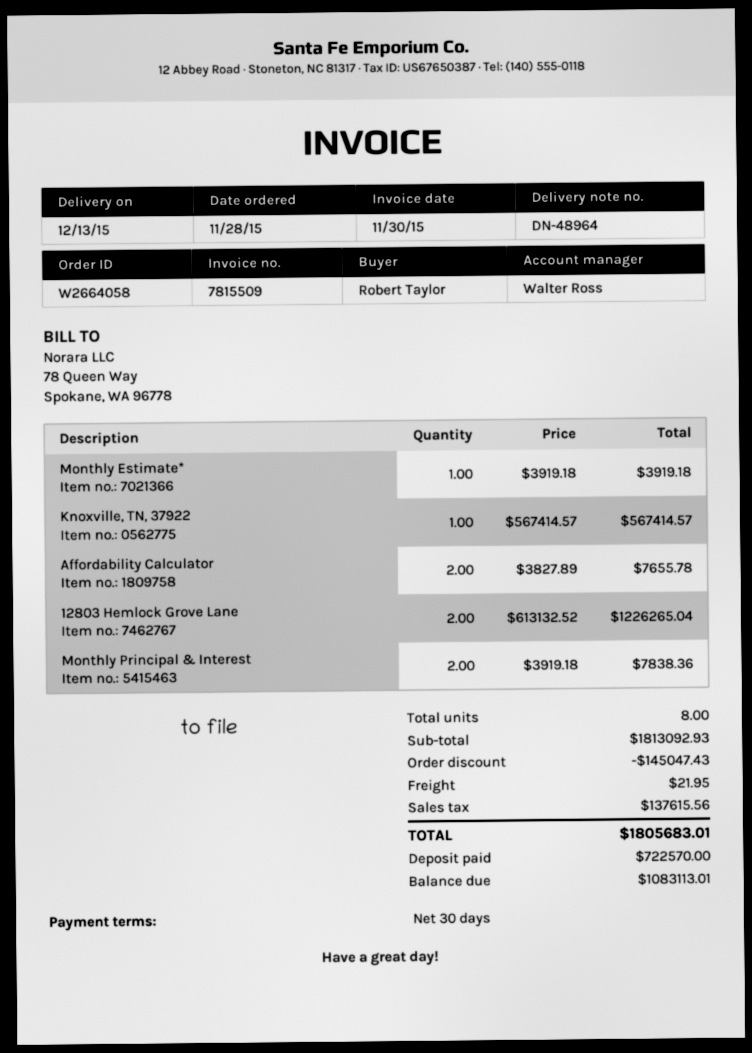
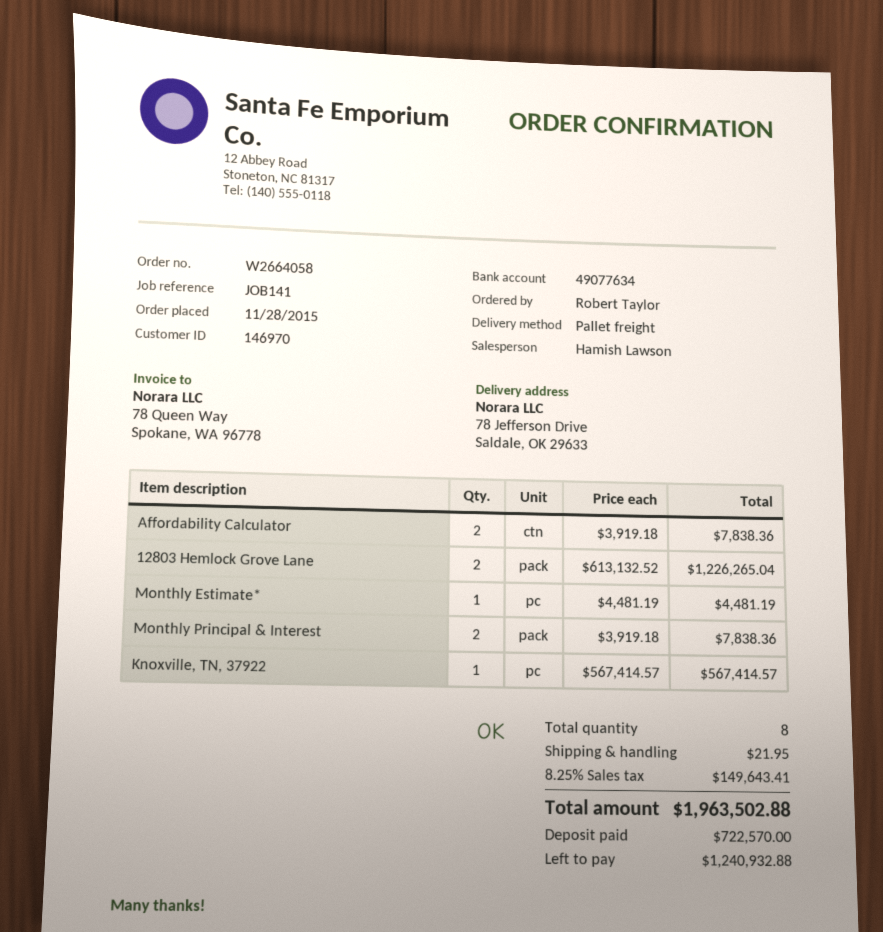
sales rep: Walter Ross -> Hamish Lawson
Monthly Estimate*: 1 x 3919.18 = 3919.18 -> 1 x 4481.19 = 4481.19
Affordability Calculator: 2 x 3827.89 = 7655.78 -> 2 x 3919.18 = 7838.36
discount: 145047.43 -> none
tax: 137615.56 -> 149643.41
total: 1805683.01 -> 1963502.88
balance: 1083113.01 -> 1240932.88

